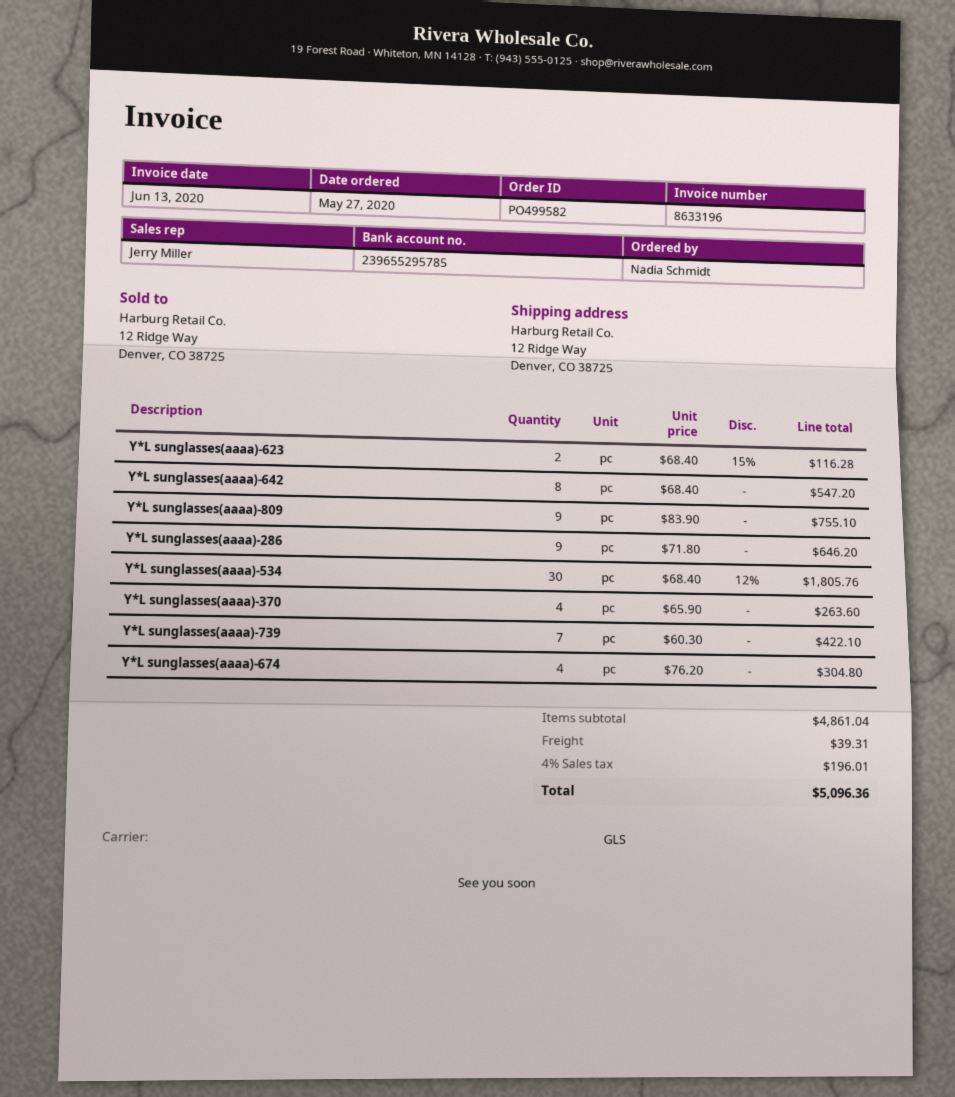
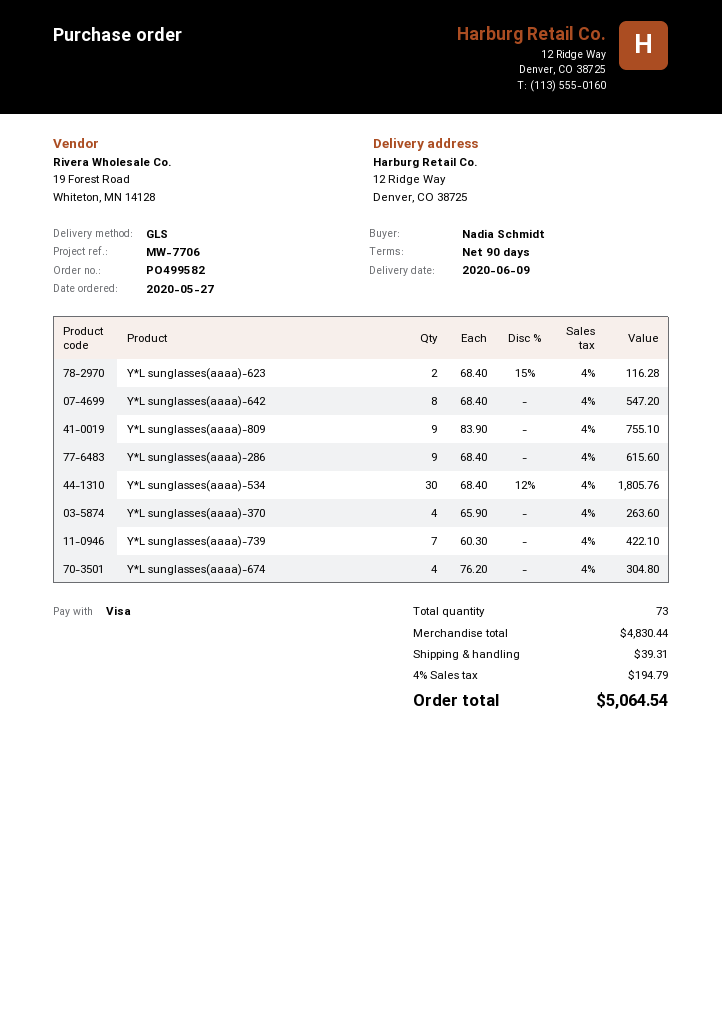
Y*L sunglasses(aaaa)-286: 9 x 71.80 = 646.20 -> 9 x 68.40 = 615.60
subtotal: 4861.04 -> 4830.44
tax: 4% = 196.01 -> 4% = 194.79
total: 5096.36 -> 5064.54

